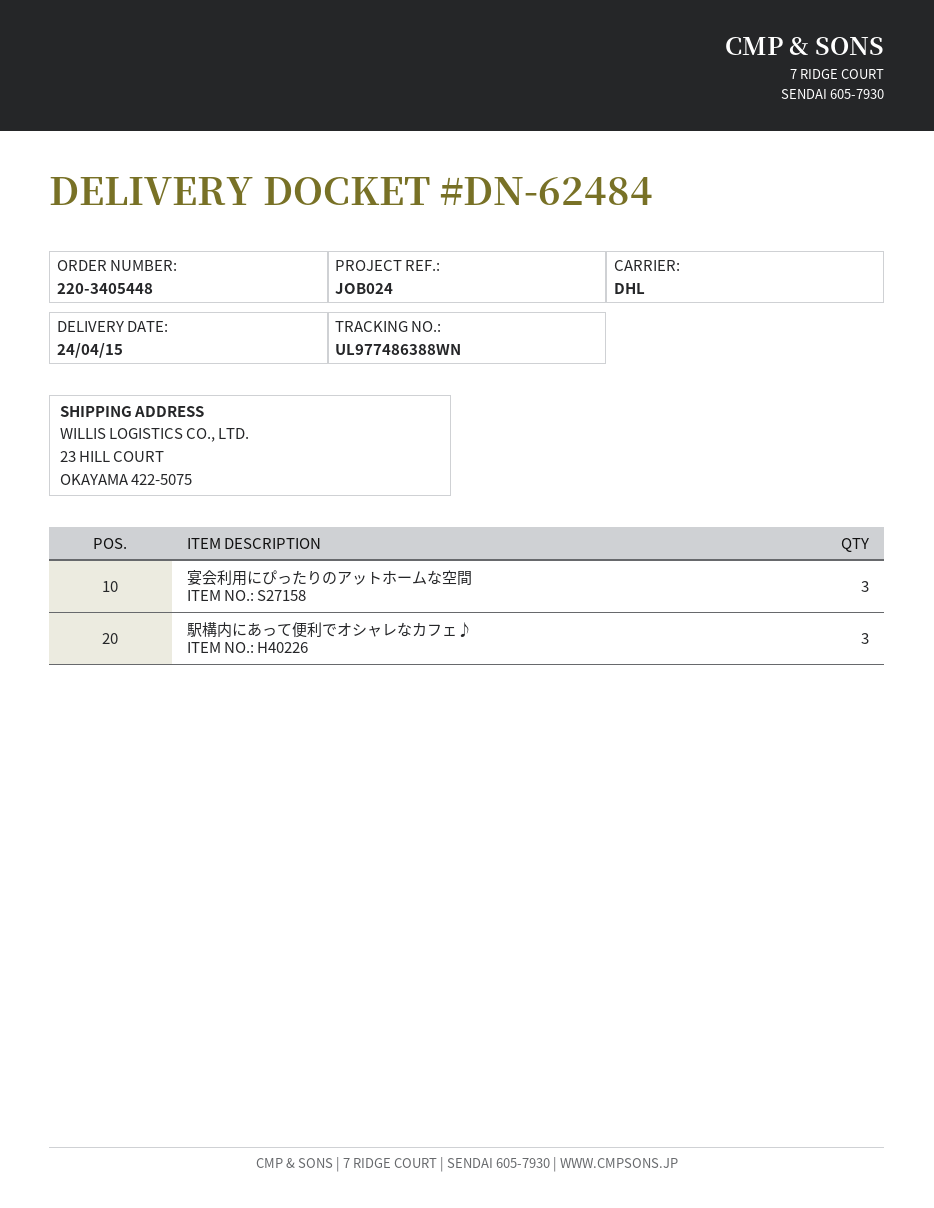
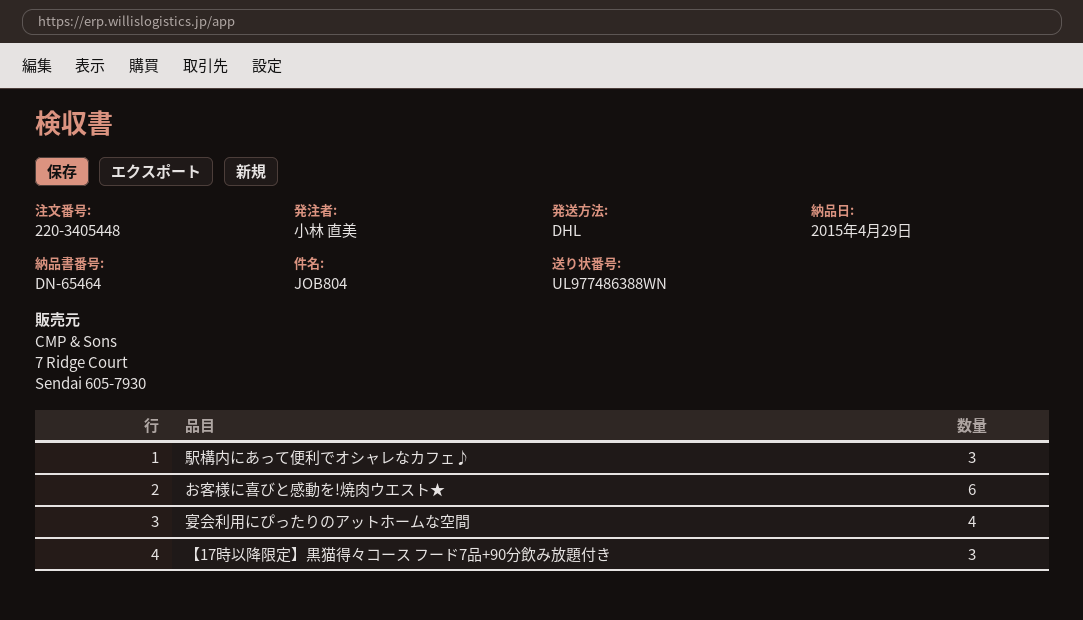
delivery note number: DN-62484 -> DN-65464
delivery date: 2015-04-24 -> 2015-04-29
reference: JOB024 -> JOB804
宴会利用にぴったりのアットホームな空間: 3 -> 4
お客様に喜びと感動を!焼肉ウエスト★: none -> 6
【17時以降限定】黒猫得々コース フード7品+90分飲み放題付き: none -> 3

